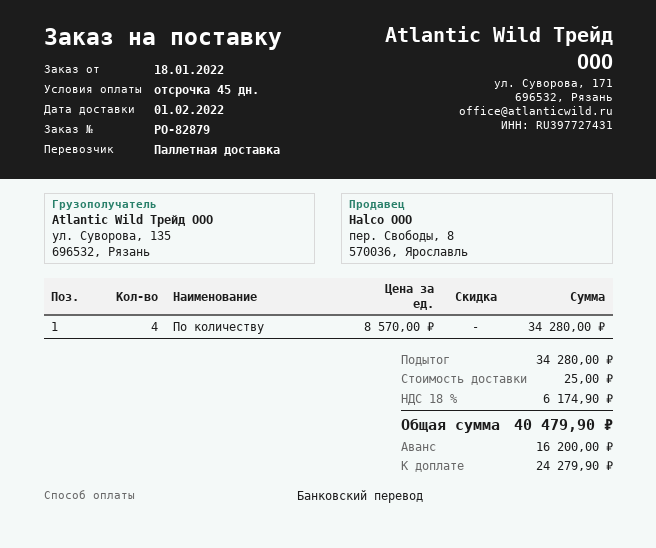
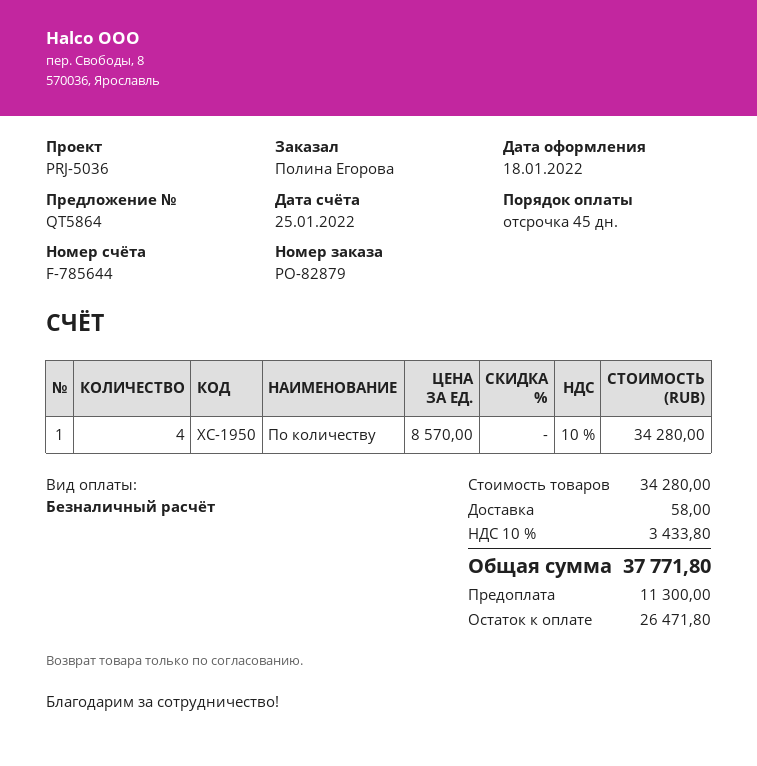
shipping: 25.00 -> 58.00
tax: 18% = 6174.90 -> 10% = 3433.80
total: 40479.90 -> 37771.80
deposit: 16200.00 -> 11300.00
balance: 24279.90 -> 26471.80

